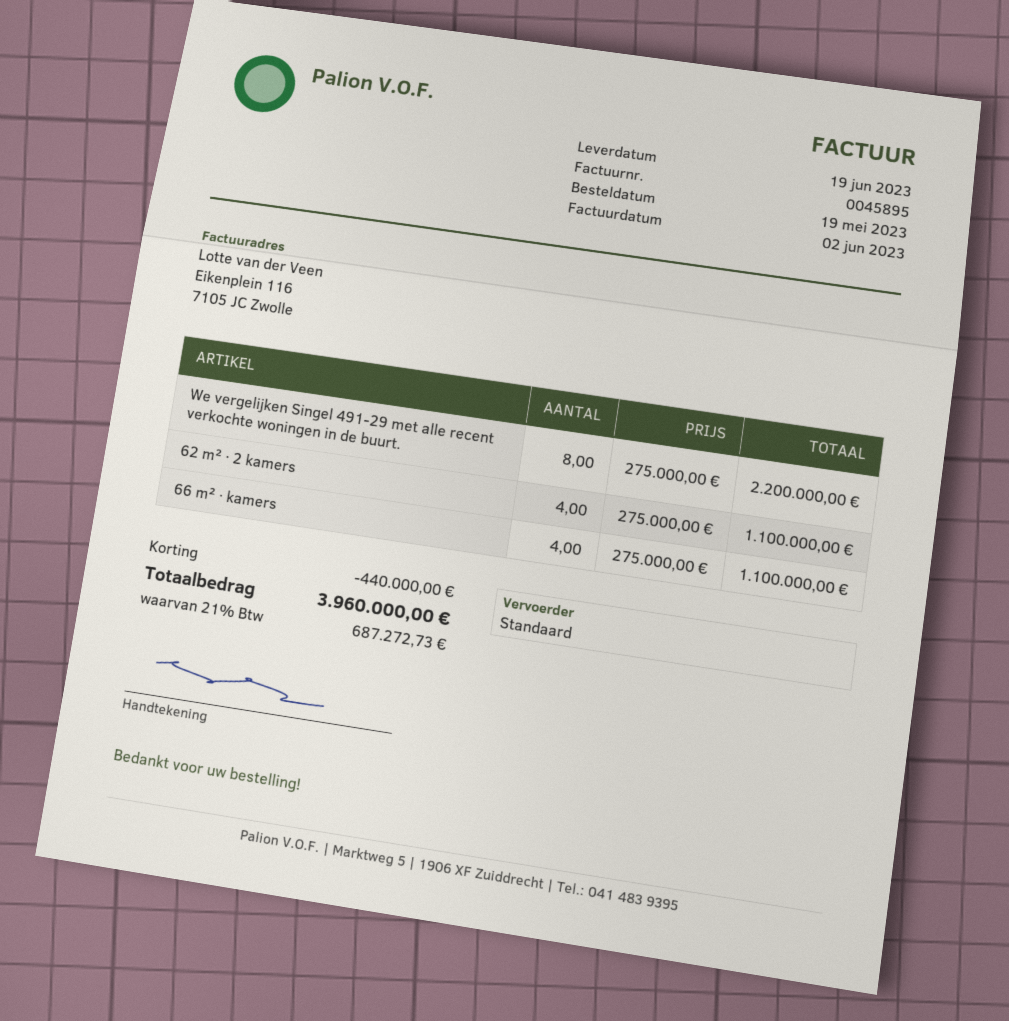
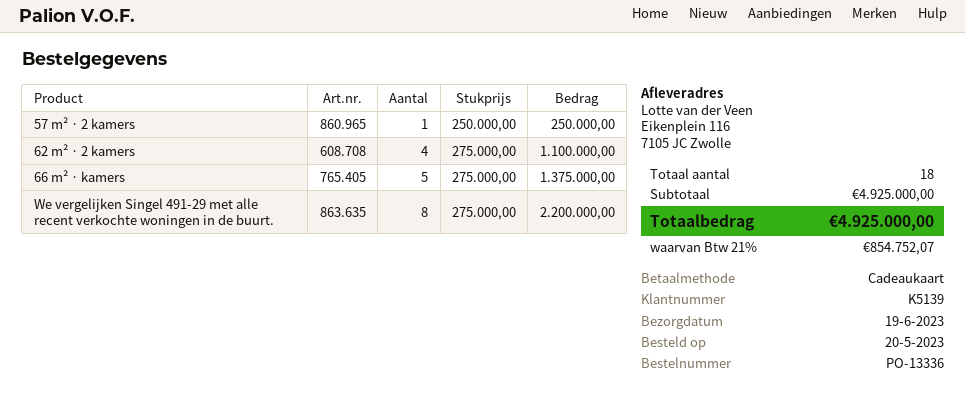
order date: 2023-05-19 -> 2023-05-20
66 m² · kamers: 4 x 275000.00 = 1100000.00 -> 5 x 275000.00 = 1375000.00
57 m² · 2 kamers: none -> 1 x 250000.00 = 250000.00
discount: 440000.00 -> none
tax: 21% = 687272.73 -> 21% = 854752.07
total: 3960000.00 -> 4925000.00

